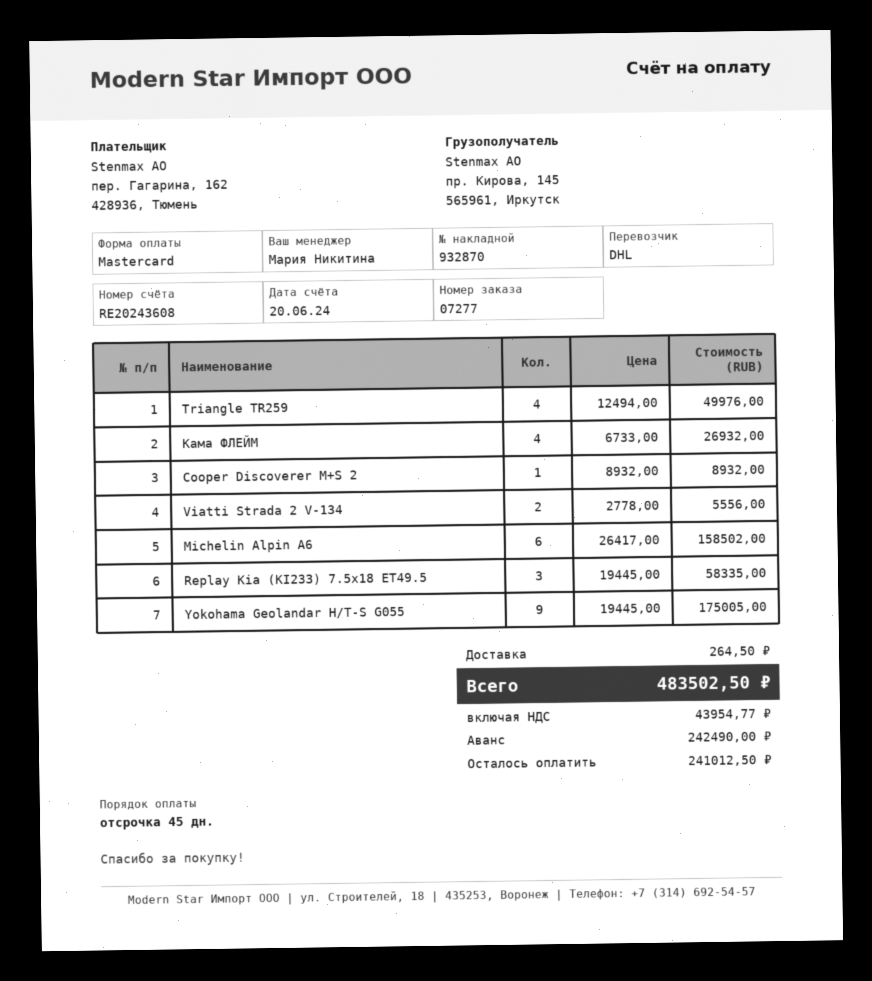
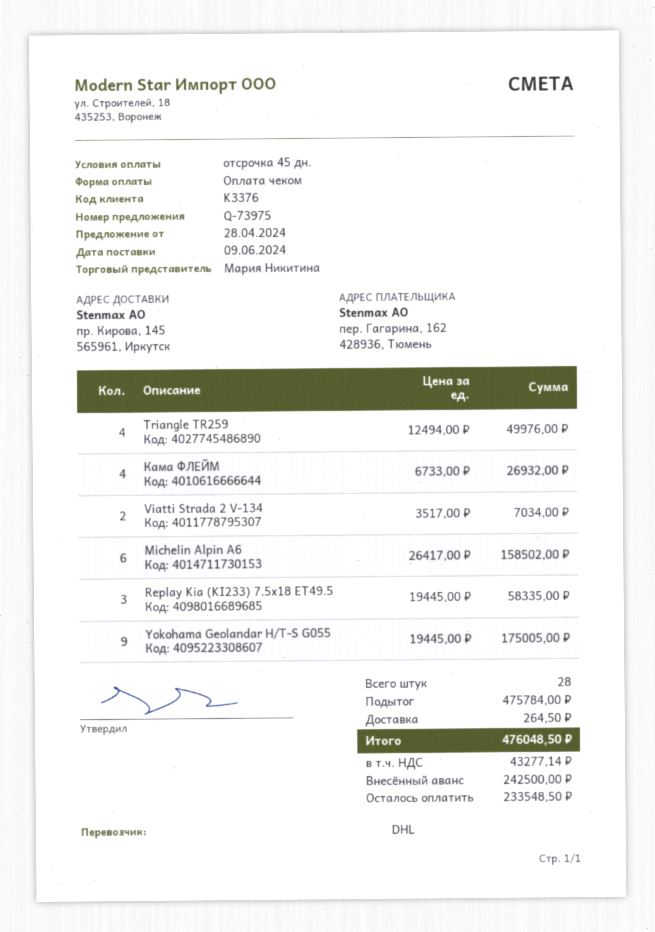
payment method: Mastercard -> cheque
Cooper Discoverer M+S 2: 1 x 8932.00 = 8932.00 -> none
Viatti Strada 2 V-134: 2 x 2778.00 = 5556.00 -> 2 x 3517.00 = 7034.00
tax: 43954.77 -> 43277.14
total: 483502.50 -> 476048.50
deposit: 242490.00 -> 242500.00
balance: 241012.50 -> 233548.50

